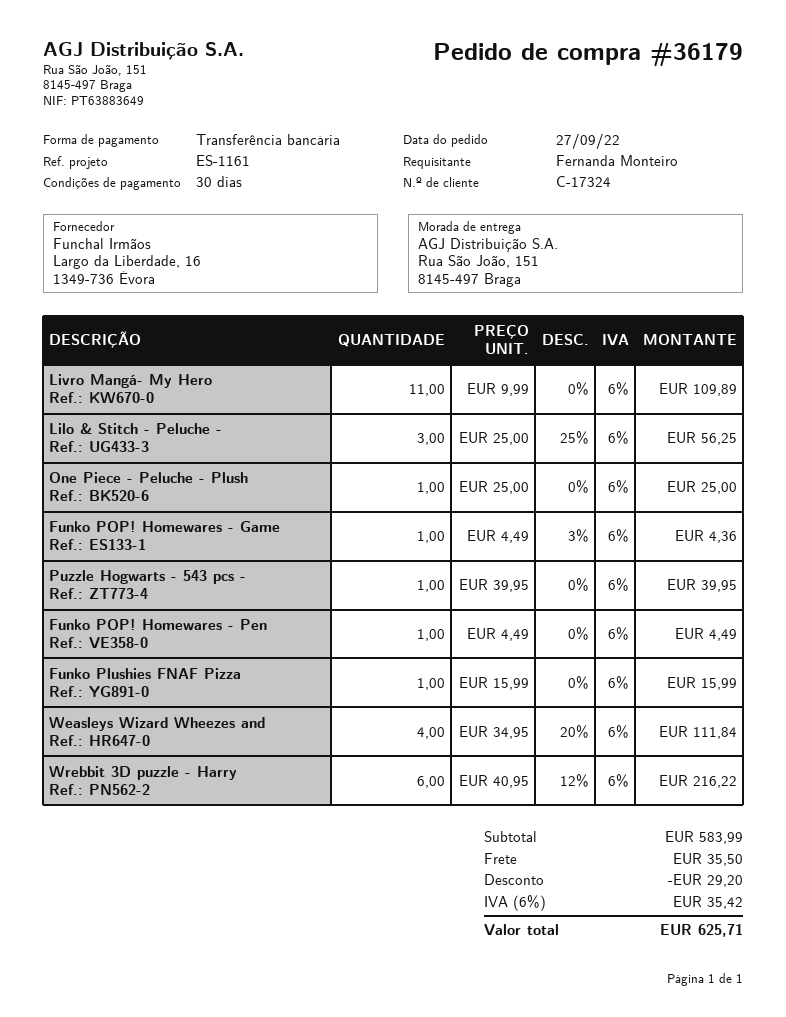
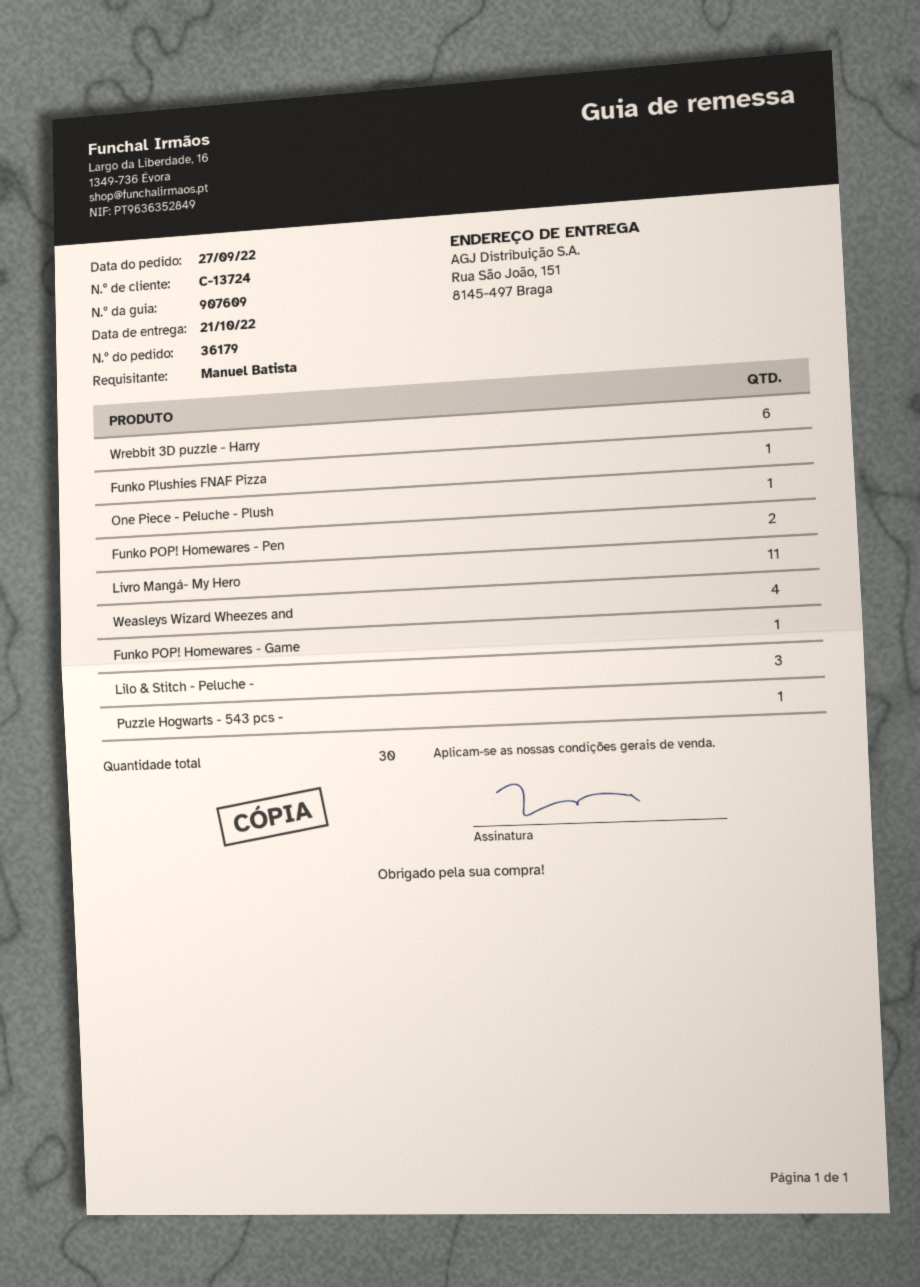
customer number: C-17324 -> C-13724
ordered by: Fernanda Monteiro -> Manuel Batista
Funko POP! Homewares - Pen: 1 -> 2

